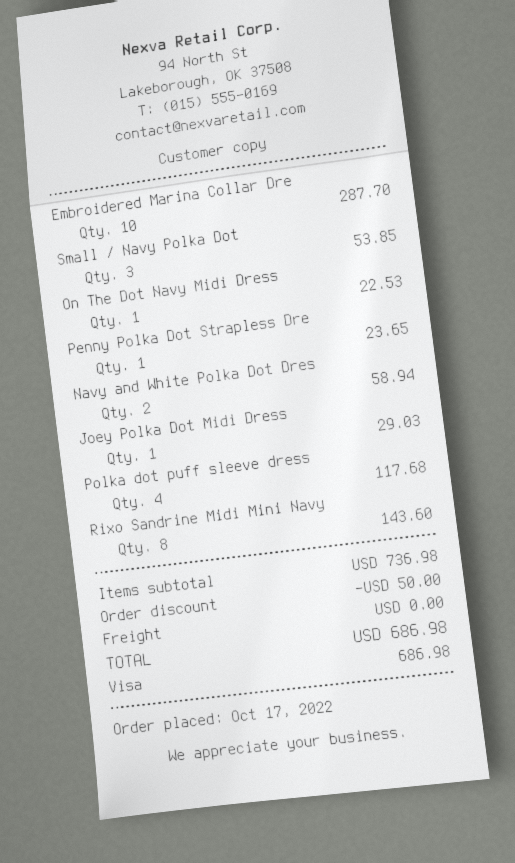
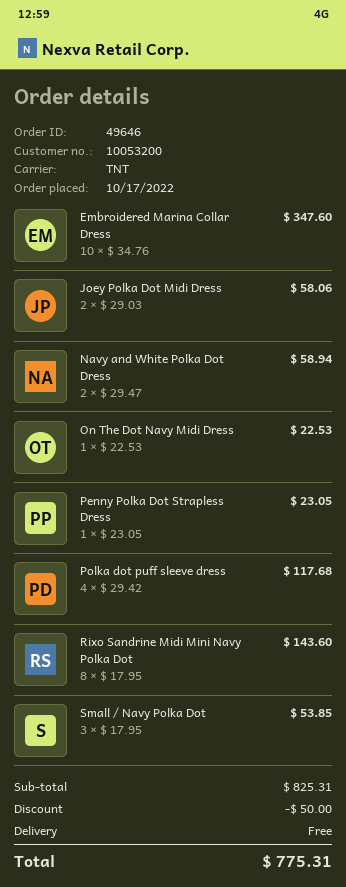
Embroidered Marina Collar Dre: 10 for 287.70 -> 10 for 347.60
Penny Polka Dot Strapless Dre: 1 for 23.65 -> 1 for 23.05
Joey Polka Dot Midi Dress: 1 for 29.03 -> 2 for 58.06
subtotal: 736.98 -> 825.31
total: 686.98 -> 775.31

